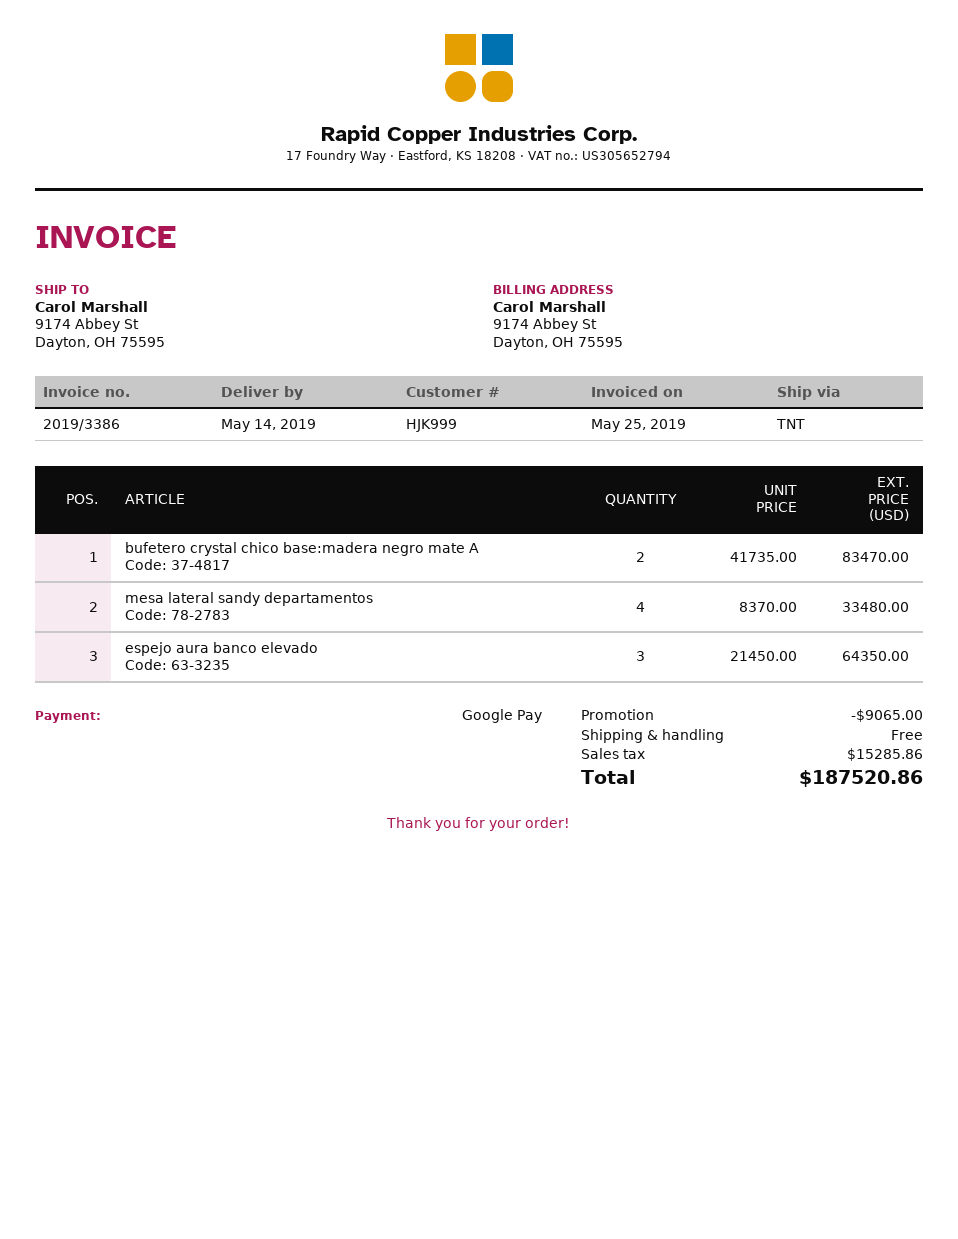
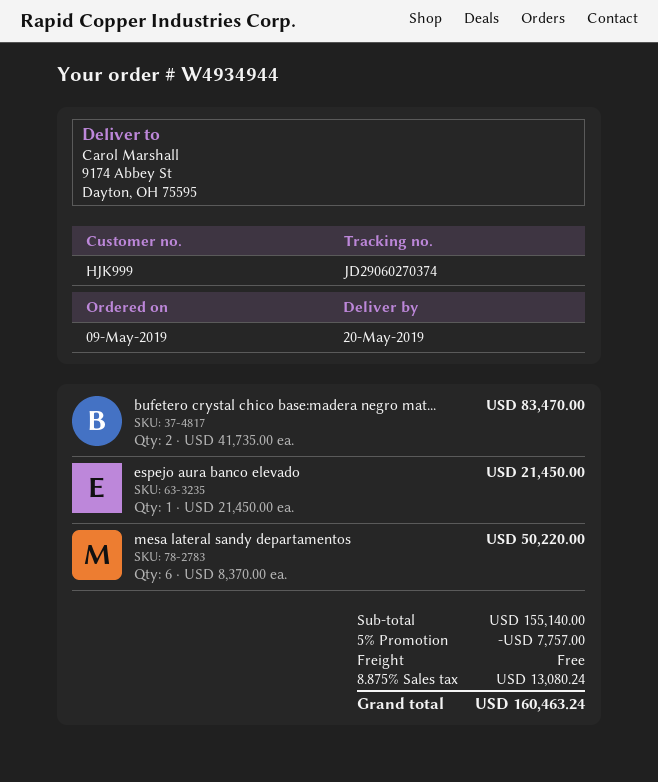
delivery date: 2019-05-14 -> 2019-05-20
mesa lateral sandy departamentos: 4 x 8370.00 = 33480.00 -> 6 x 8370.00 = 50220.00
espejo aura banco elevado: 3 x 21450.00 = 64350.00 -> 1 x 21450.00 = 21450.00
discount: 9065.00 -> 7757.00
tax: 15285.86 -> 13080.24
total: 187520.86 -> 160463.24

